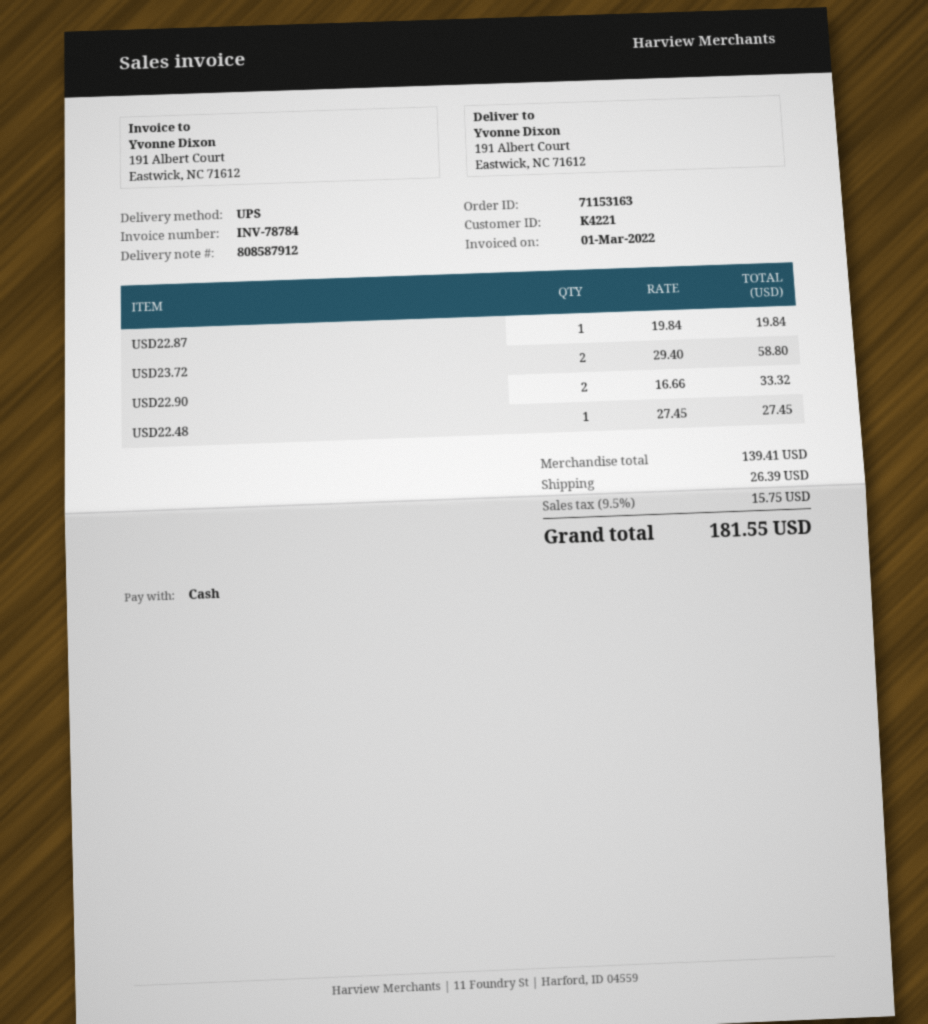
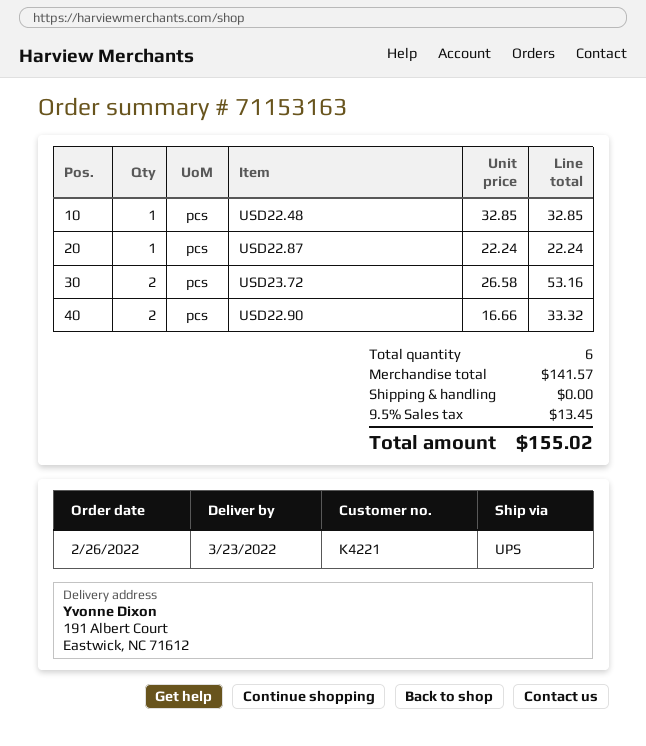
USD22.87: 1 x 19.84 = 19.84 -> 1 x 22.24 = 22.24
USD23.72: 2 x 29.40 = 58.80 -> 2 x 26.58 = 53.16
USD22.48: 1 x 27.45 = 27.45 -> 1 x 32.85 = 32.85
subtotal: 139.41 -> 141.57
shipping: 26.39 -> 0.00
tax: 9.5% = 15.75 -> 9.5% = 13.45
total: 181.55 -> 155.02

